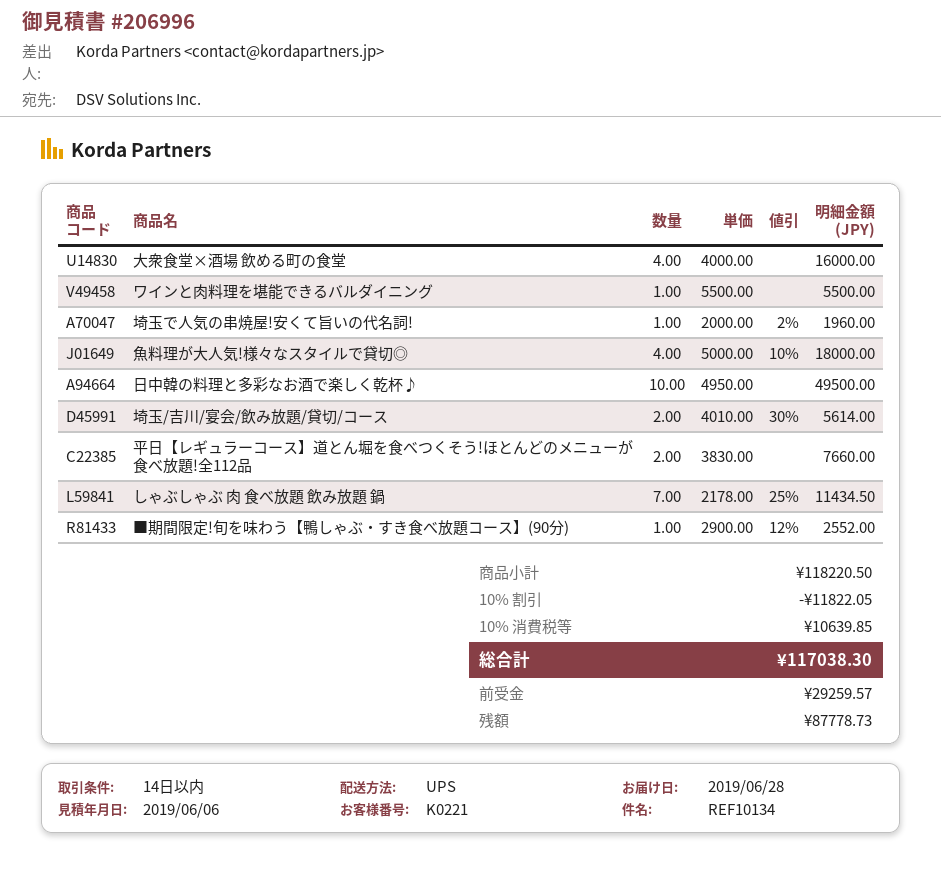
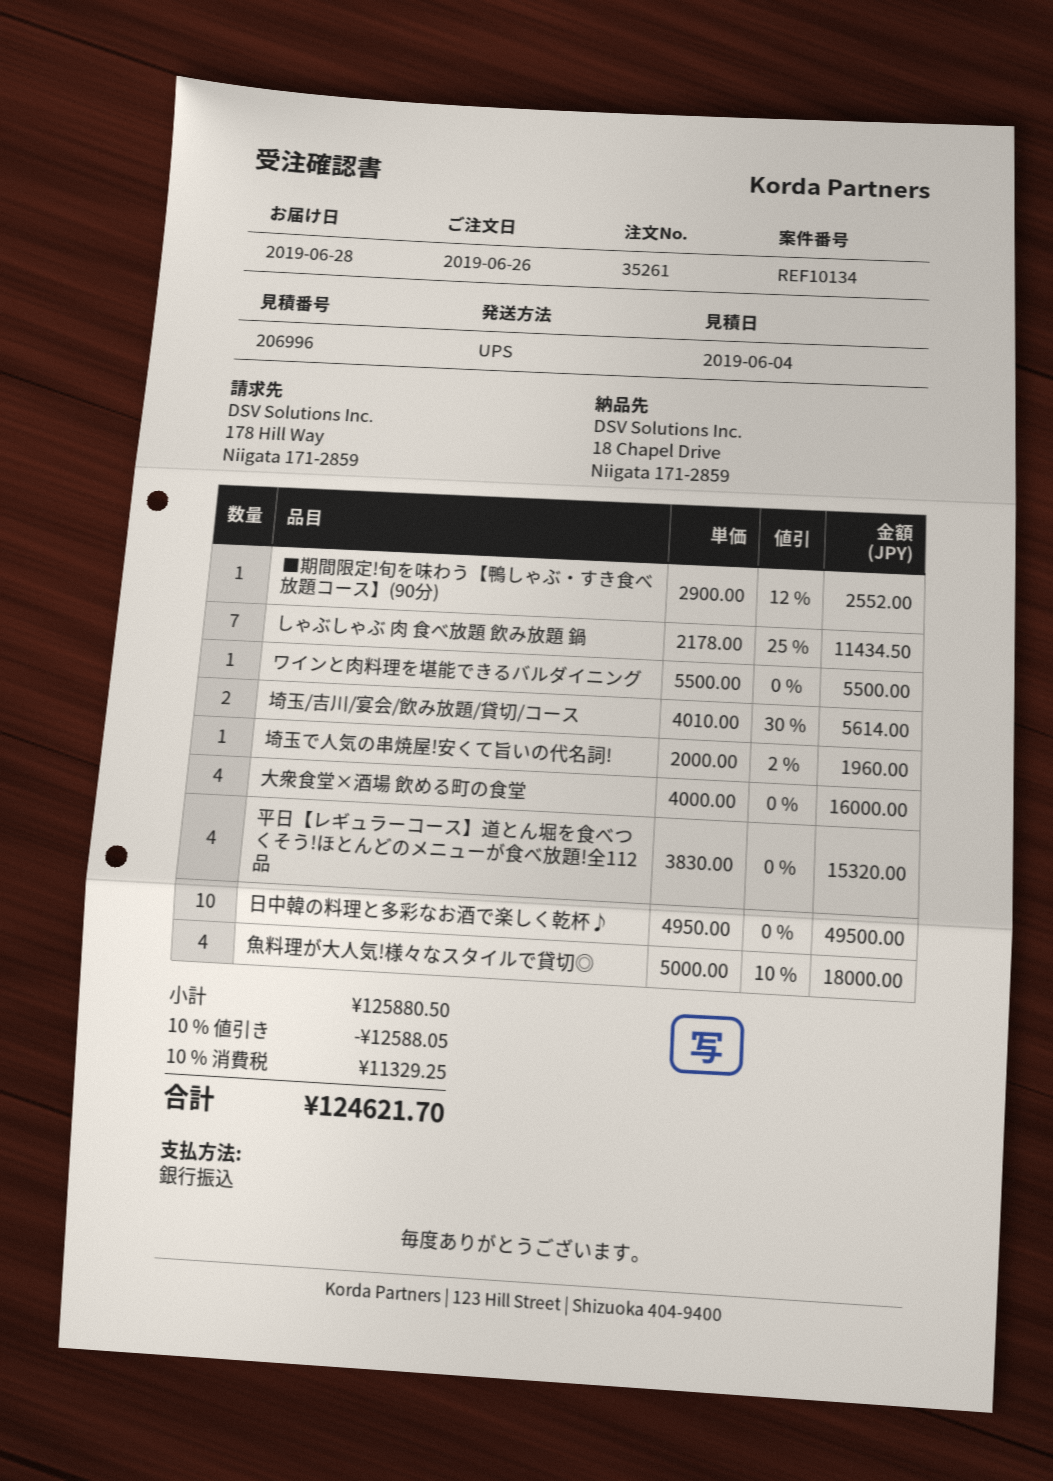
quote date: 2019-06-06 -> 2019-06-04
平日【レギュラーコース】道とん堀を食べつくそう!ほとんどのメニューが食べ放題!全112品: 2 x 3830.00 = 7660.00 -> 4 x 3830.00 = 15320.00
subtotal: 118220.50 -> 125880.50
discount: 10% = 11822.05 -> 10% = 12588.05
tax: 10% = 10639.85 -> 10% = 11329.25
total: 117038.30 -> 124621.70

